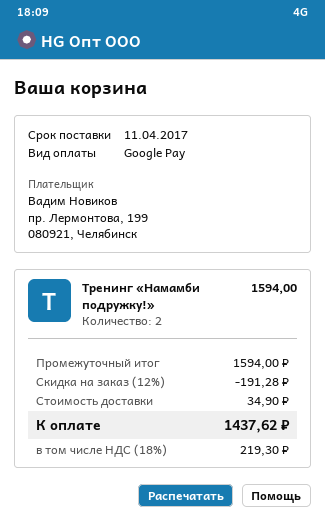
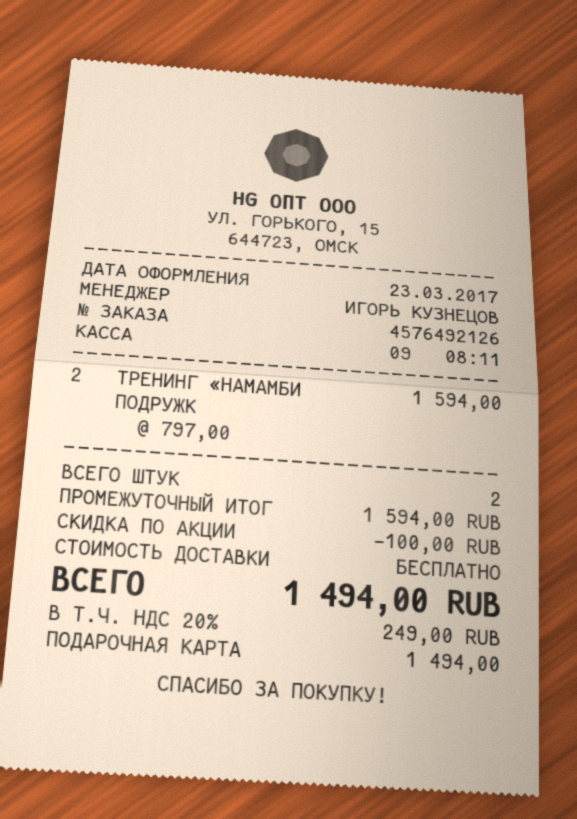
payment method: Google Pay -> gift card
discount: 191.28 -> 100.00
shipping: 34.90 -> 0.00
tax: 18% = 219.30 -> 20% = 249.00
total: 1437.62 -> 1494.00

